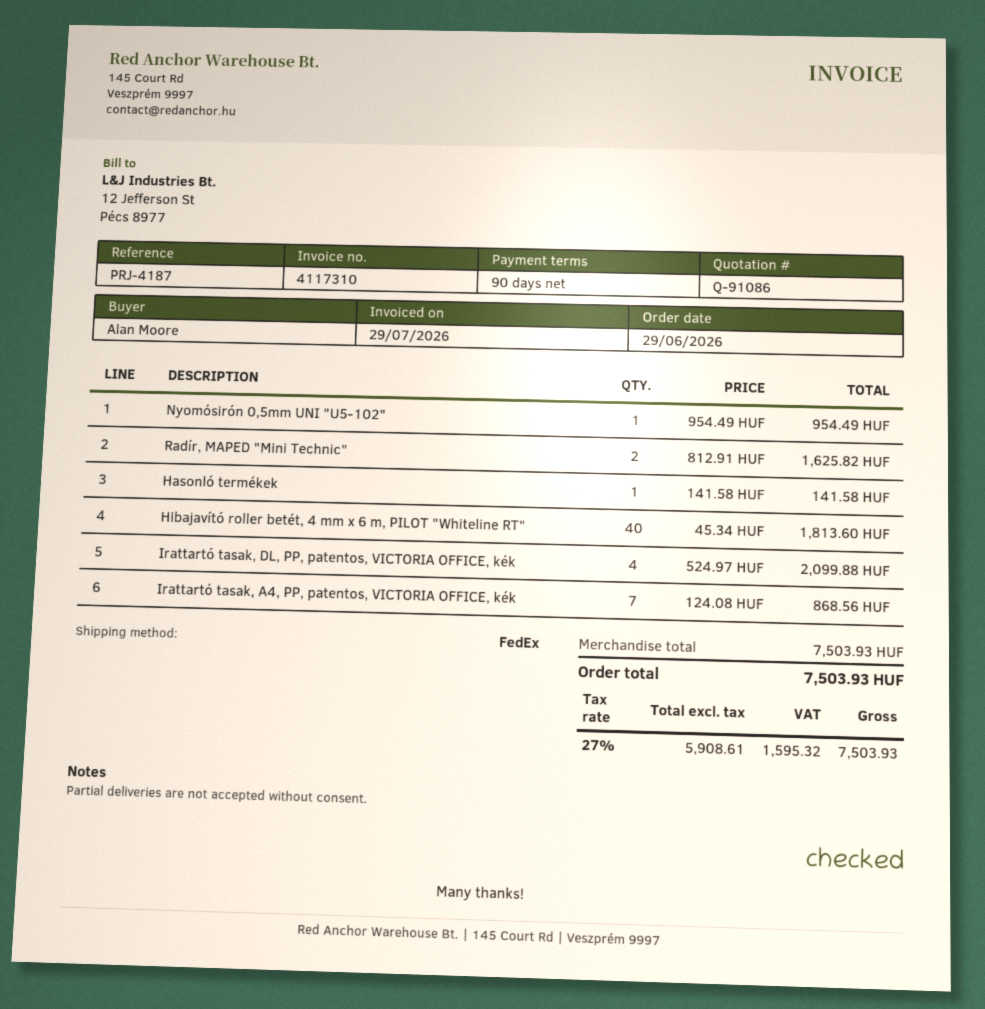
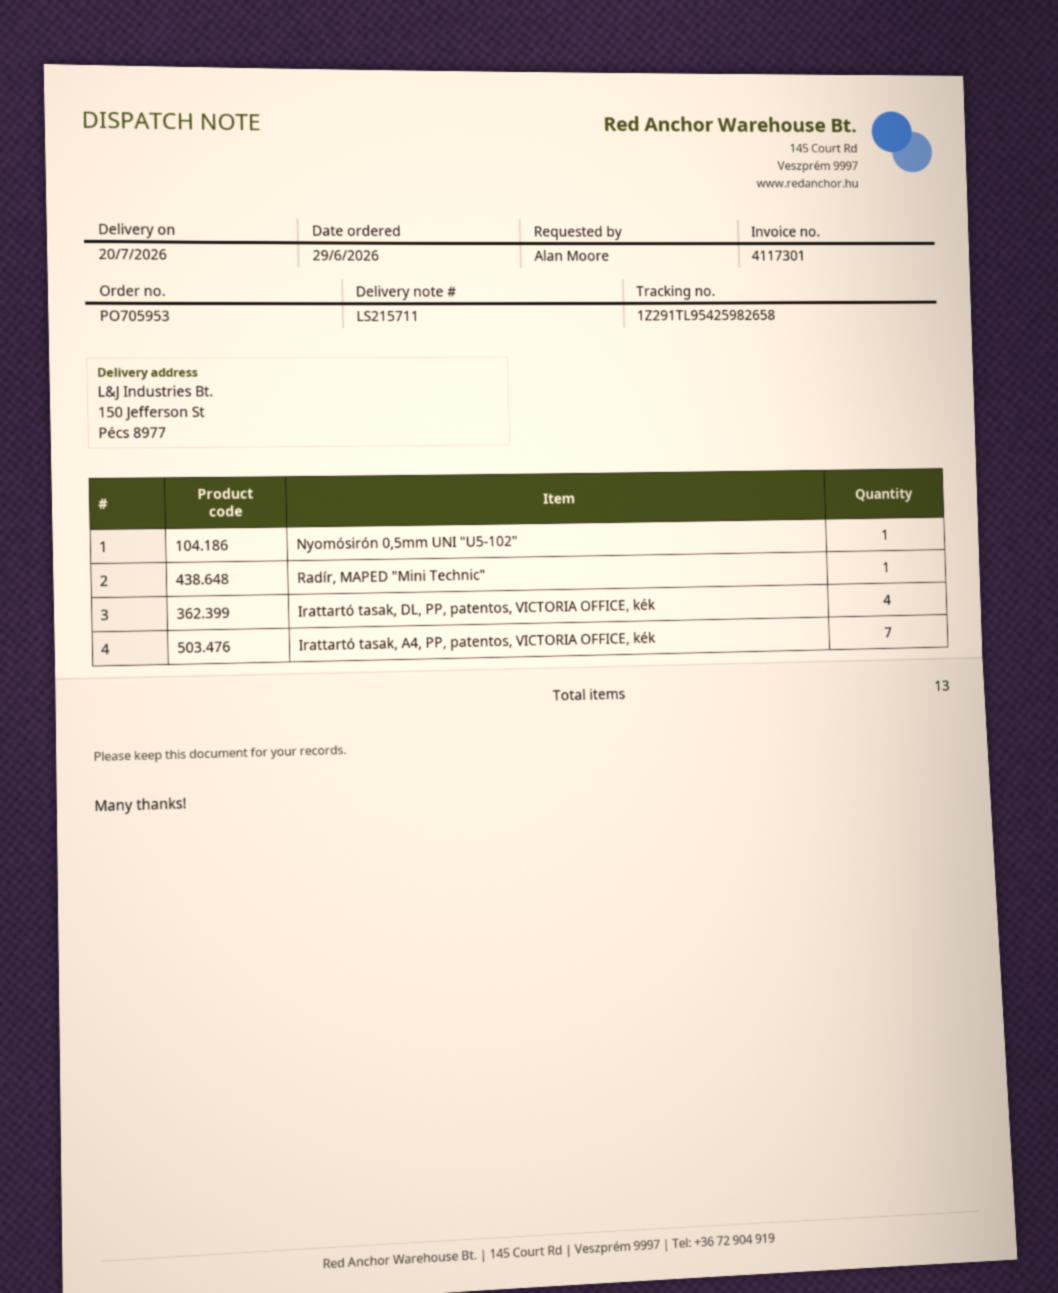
invoice number: 4117310 -> 4117301
Radír, MAPED "Mini Technic": 2 -> 1
Hasonló termékek: 1 -> none
Hibajavító roller betét, 4 mm x 6 m, PILOT "Whiteline RT": 40 -> none

